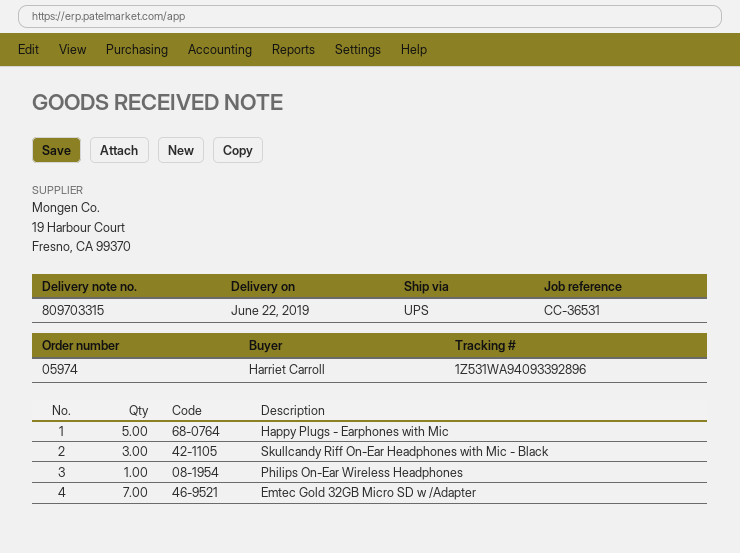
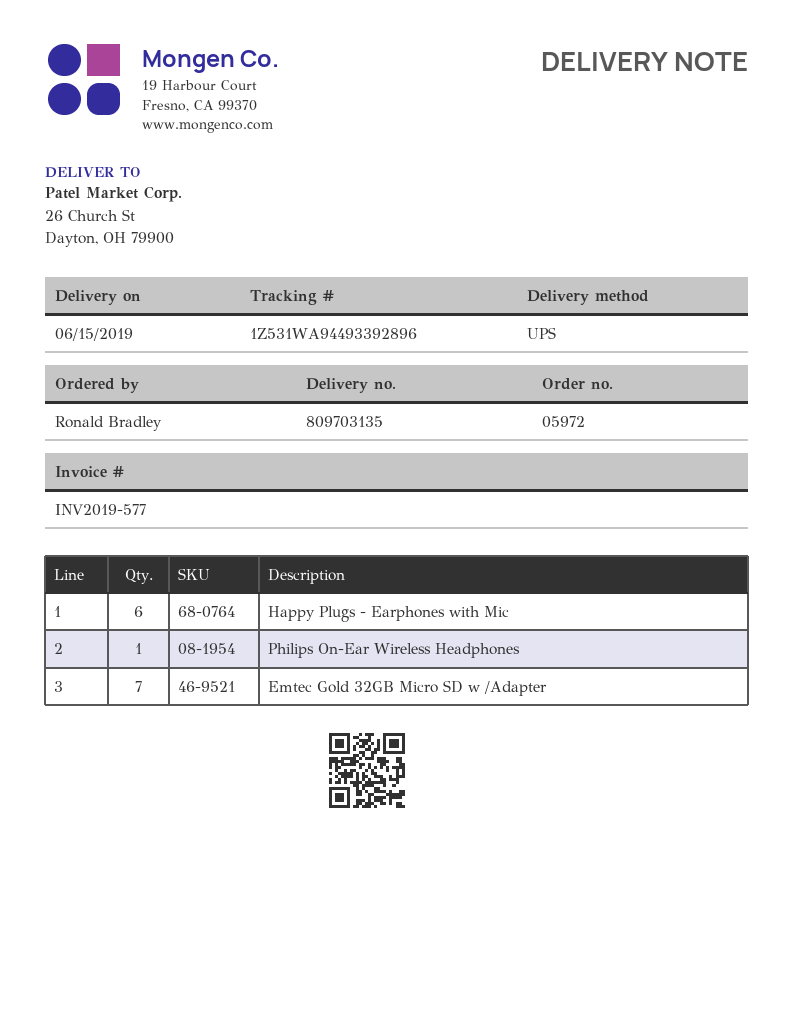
order number: 05974 -> 05972
delivery note number: 809703315 -> 809703135
delivery date: 2019-06-22 -> 2019-06-15
ordered by: Harriet Carroll -> Ronald Bradley
tracking number: 1Z531WA94093392896 -> 1Z531WA94493392896
Happy Plugs - Earphones with Mic: 5 -> 6
Skullcandy Riff On-Ear Headphones with Mic - Black: 3 -> none

